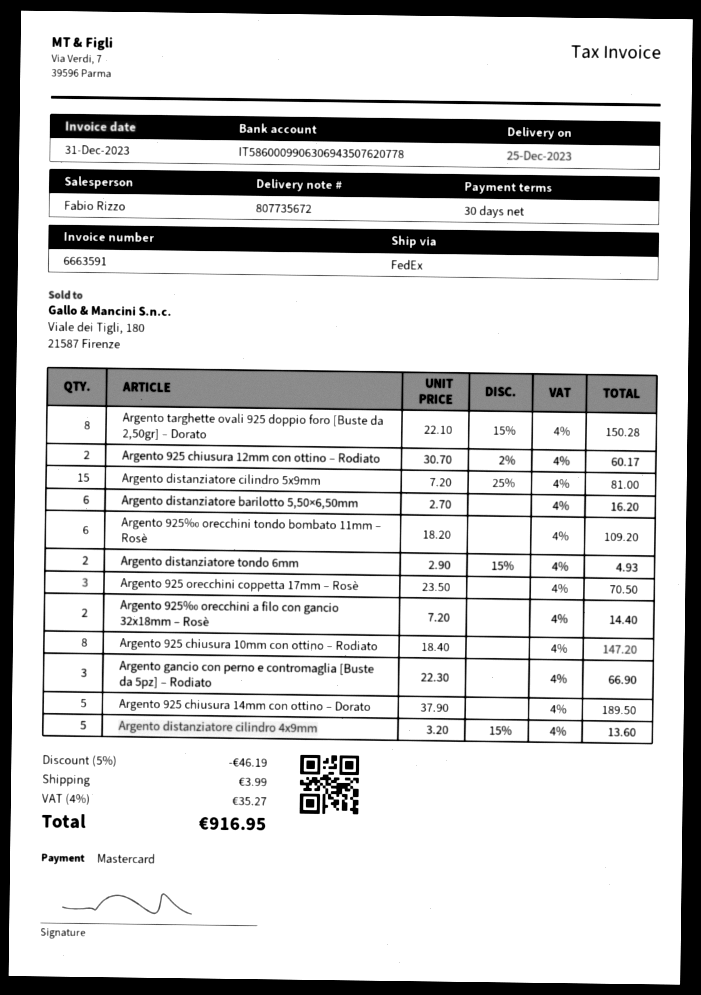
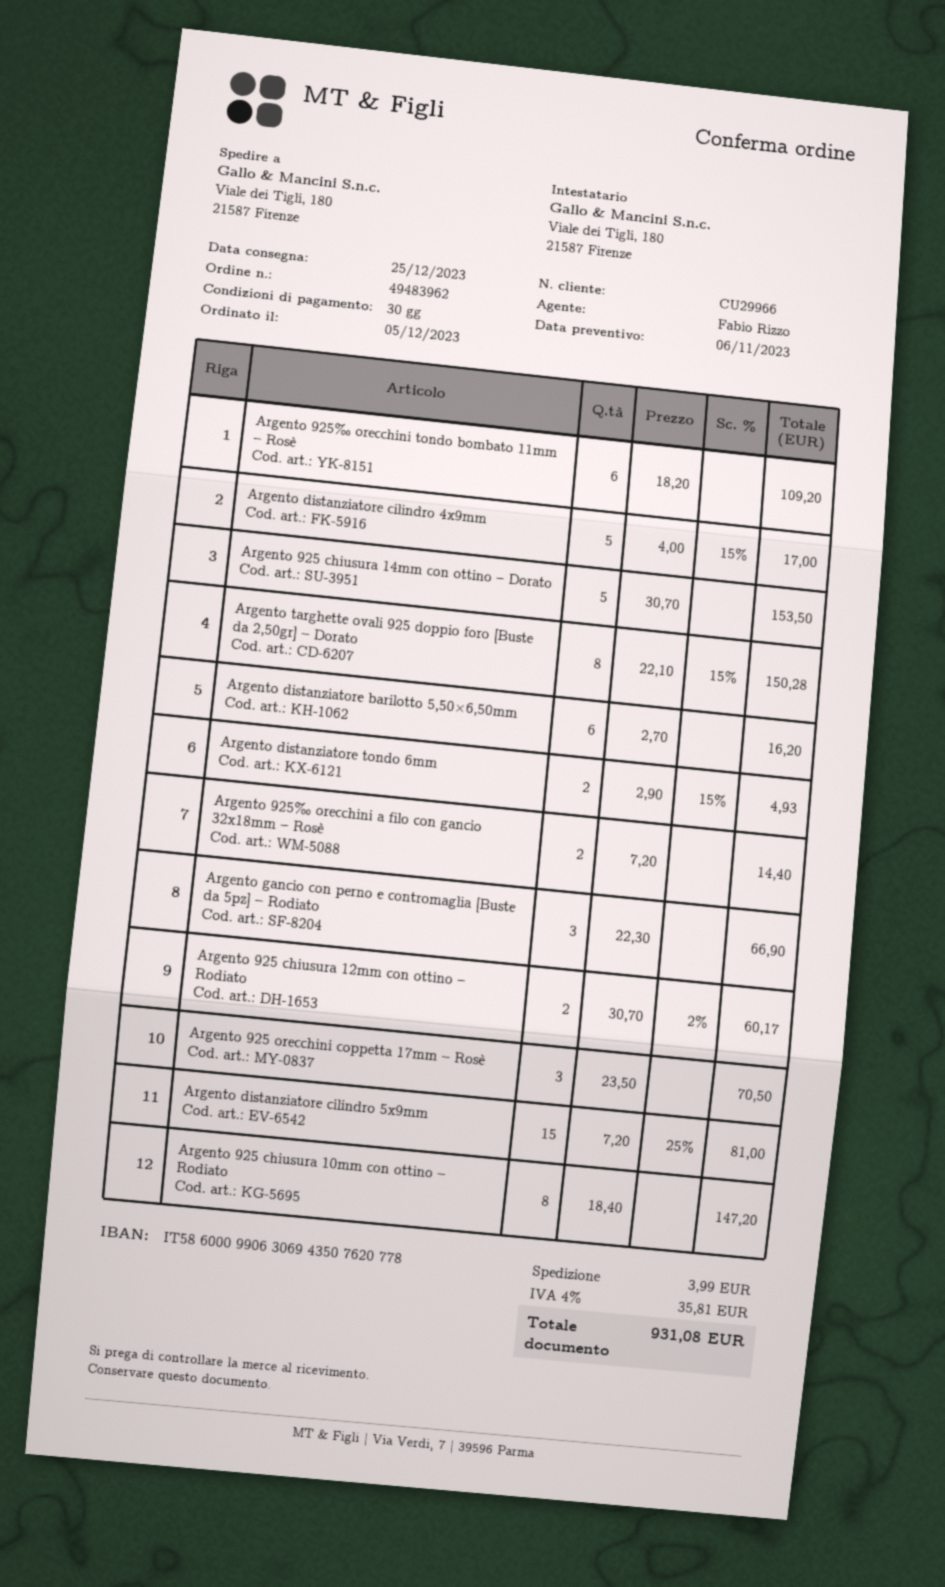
Argento 925 chiusura 14mm con ottino – Dorato: 5 x 37.90 = 189.50 -> 5 x 30.70 = 153.50
Argento distanziatore cilindro 4x9mm: 5 x 3.20 - 15% = 13.60 -> 5 x 4.00 - 15% = 17.00
discount: 5% = 46.19 -> none
tax: 4% = 35.27 -> 4% = 35.81
total: 916.95 -> 931.08

